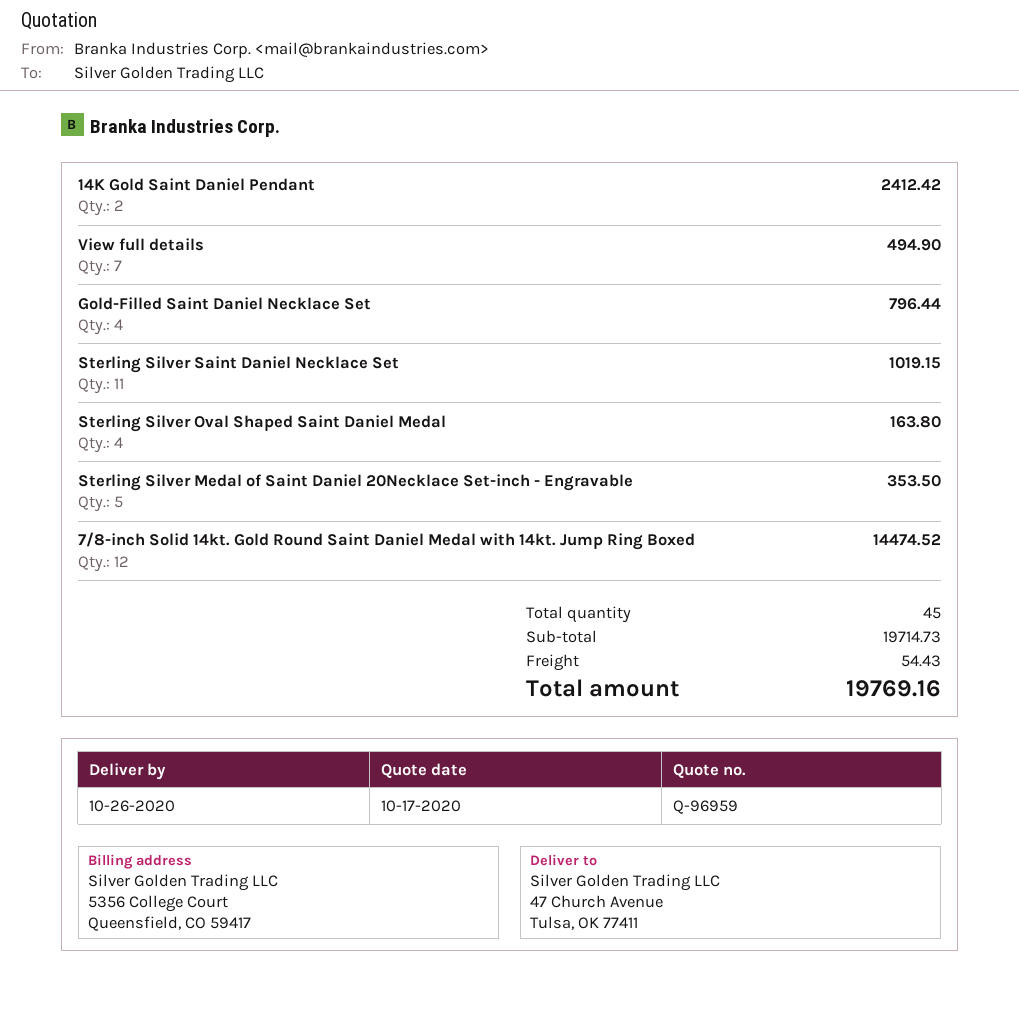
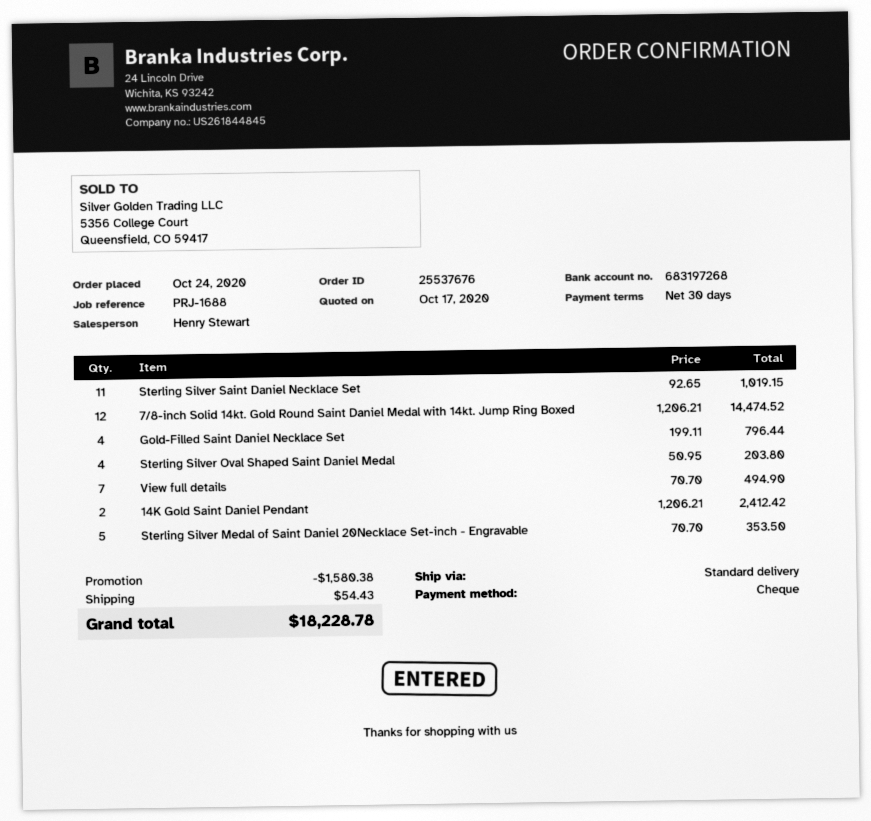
Sterling Silver Oval Shaped Saint Daniel Medal: 4 for 163.80 -> 4 for 203.80
discount: none -> 1580.38
total: 19769.16 -> 18228.78

